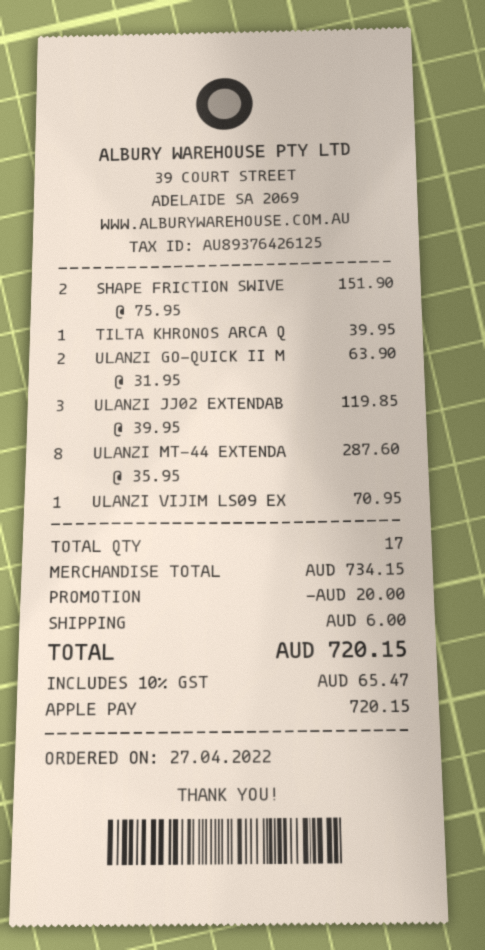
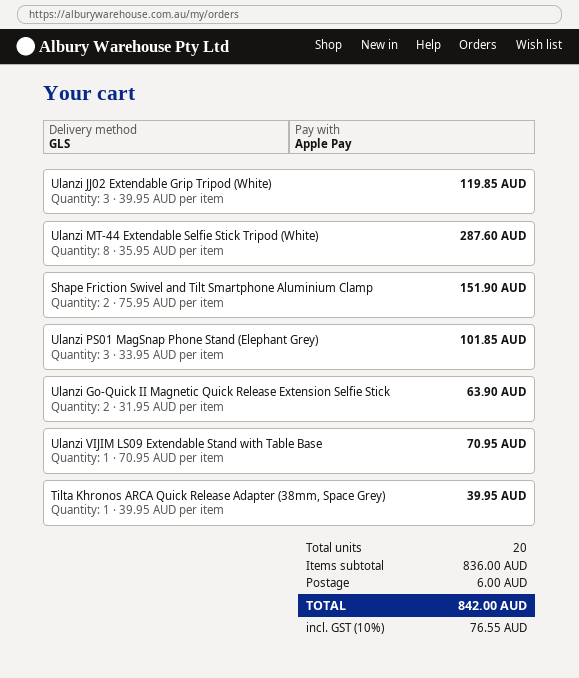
Ulanzi PS01 MagSnap Phone Stand (Elephant Grey): none -> 3 x 33.95 = 101.85
total quantity: 17 -> 20
subtotal: 734.15 -> 836.00
discount: 20.00 -> none
tax: 10% = 65.47 -> 10% = 76.55
total: 720.15 -> 842.00

